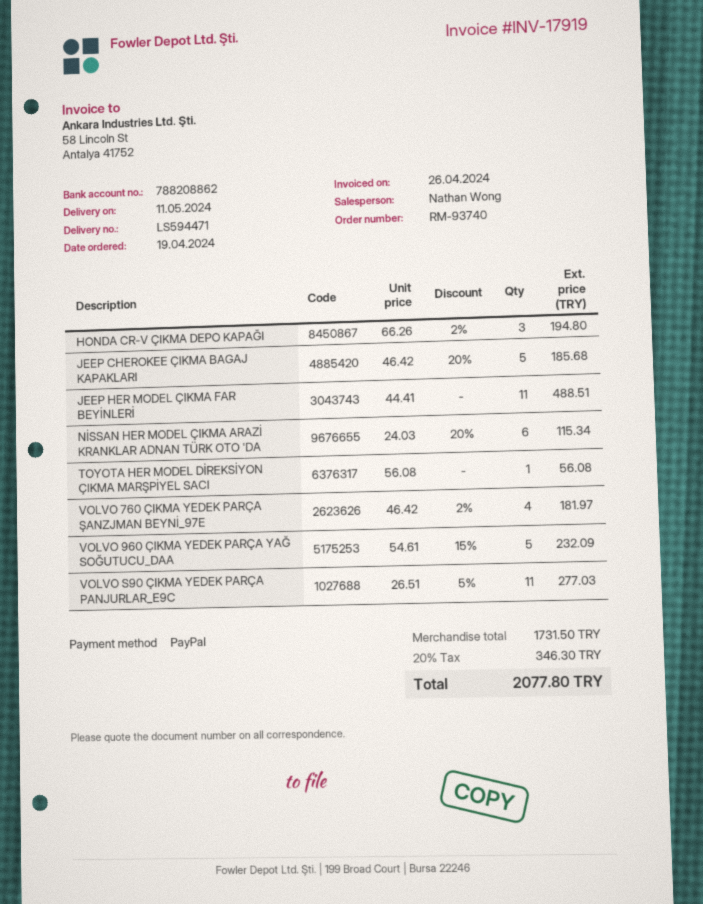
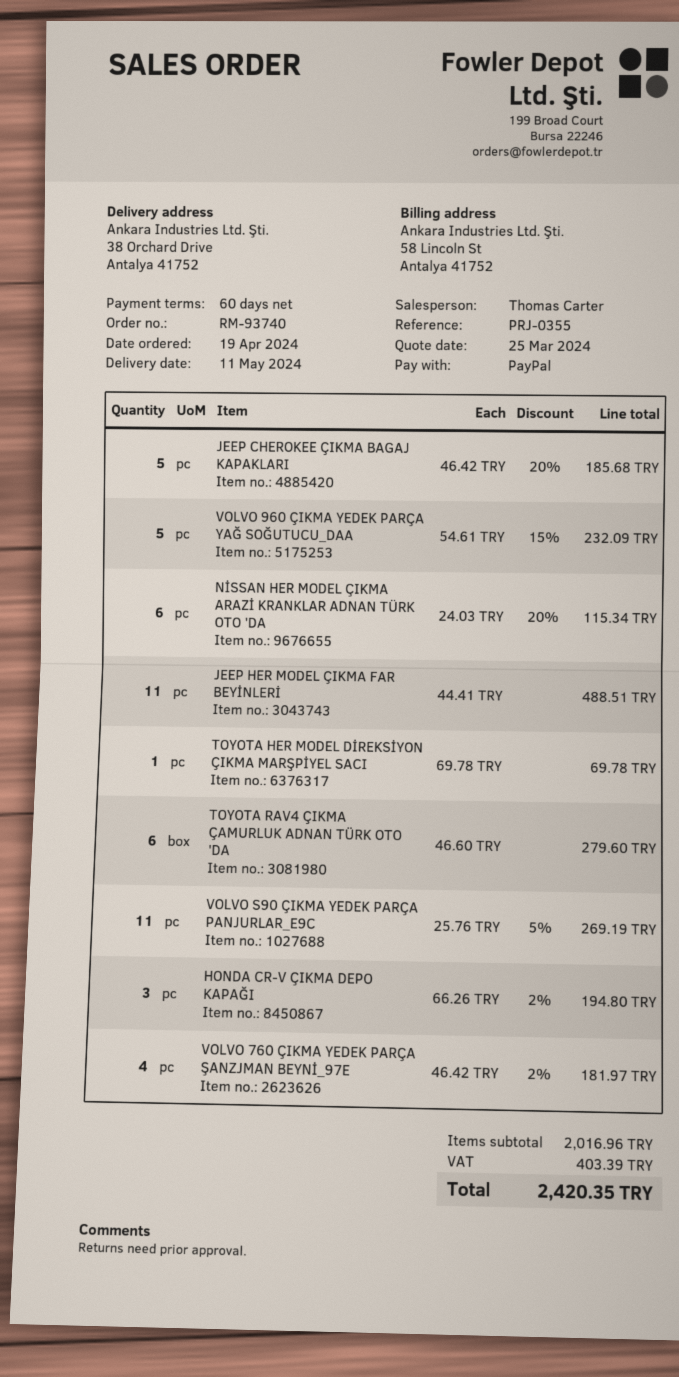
sales rep: Nathan Wong -> Thomas Carter
TOYOTA HER MODEL DİREKSİYON ÇIKMA MARŞPİYEL SACI: 1 x 56.08 = 56.08 -> 1 x 69.78 = 69.78
VOLVO S90 ÇIKMA YEDEK PARÇA PANJURLAR_E9C: 11 x 26.51 - 5% = 277.03 -> 11 x 25.76 - 5% = 269.19
TOYOTA RAV4 ÇIKMA ÇAMURLUK ADNAN TÜRK OTO 'DA: none -> 6 x 46.60 = 279.60
subtotal: 1731.50 -> 2016.96
tax: 346.30 -> 403.39
total: 2077.80 -> 2420.35

